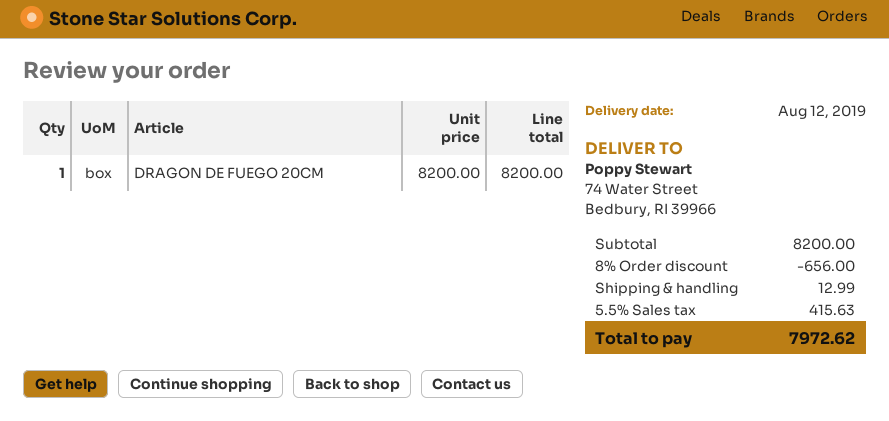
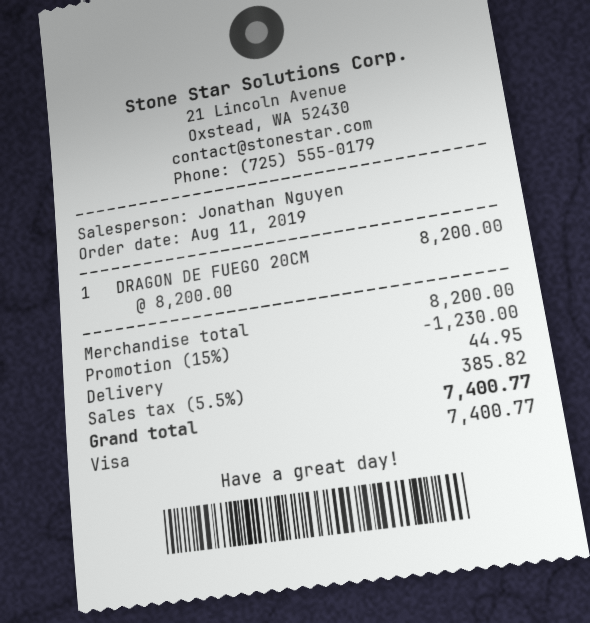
discount: 8% = 656.00 -> 15% = 1230.00
shipping: 12.99 -> 44.95
tax: 5.5% = 415.63 -> 5.5% = 385.82
total: 7972.62 -> 7400.77

